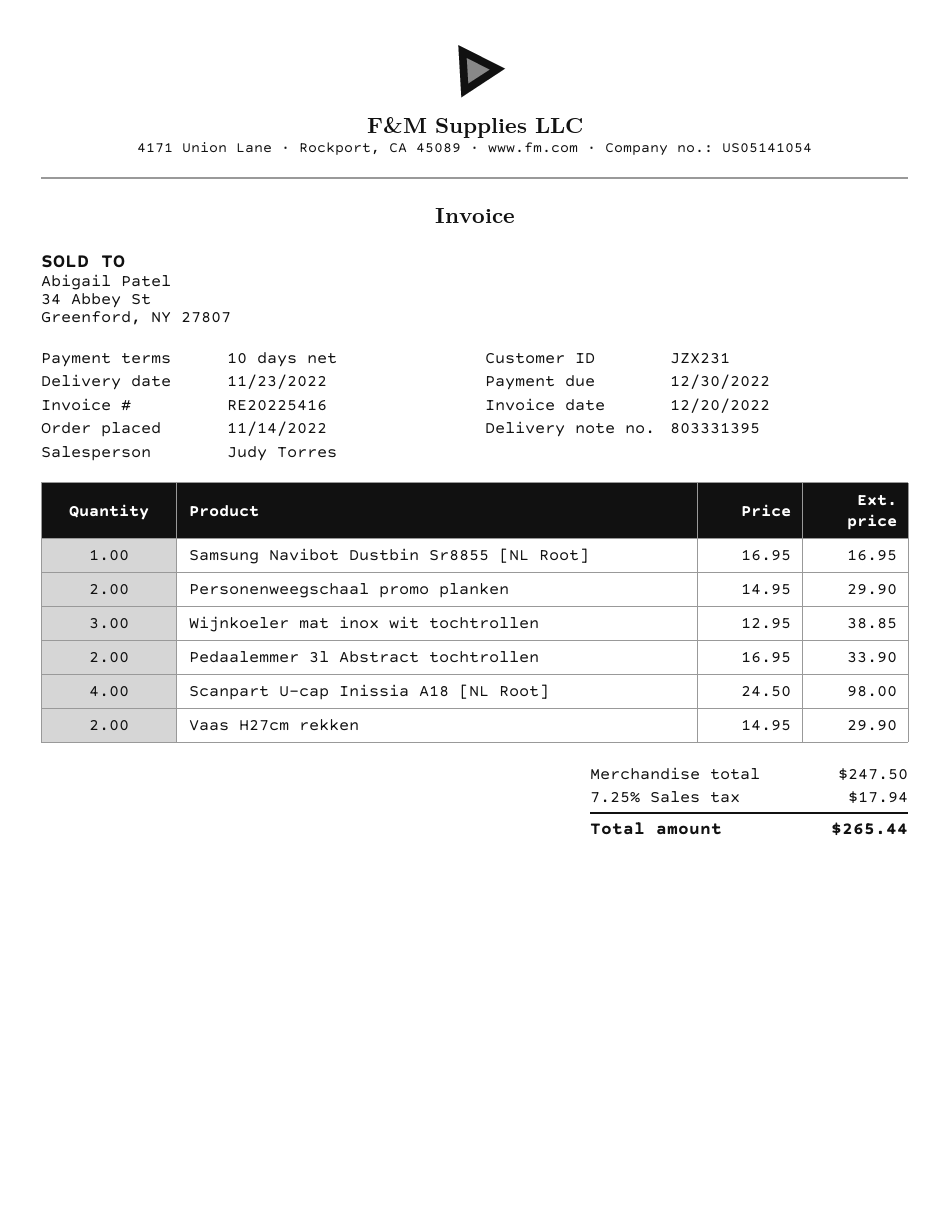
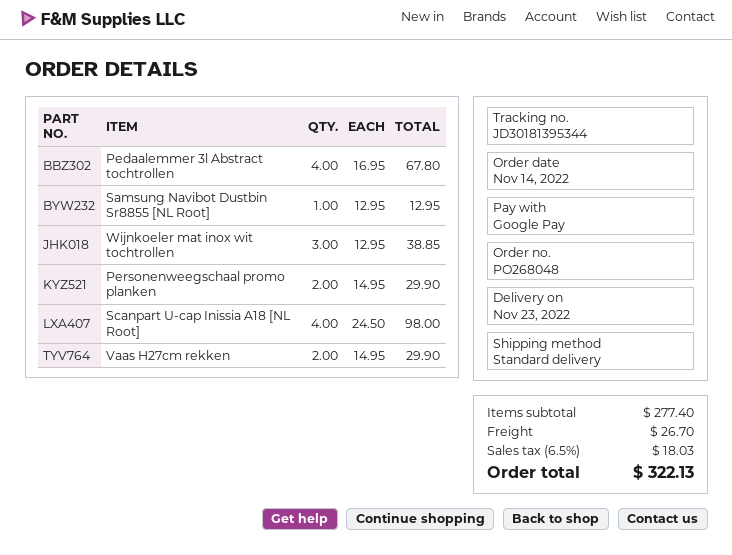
Samsung Navibot Dustbin Sr8855 [NL Root]: 1 x 16.95 = 16.95 -> 1 x 12.95 = 12.95
Pedaalemmer 3l Abstract tochtrollen: 2 x 16.95 = 33.90 -> 4 x 16.95 = 67.80
subtotal: 247.50 -> 277.40
shipping: none -> 26.70
tax: 7.25% = 17.94 -> 6.5% = 18.03
total: 265.44 -> 322.13

